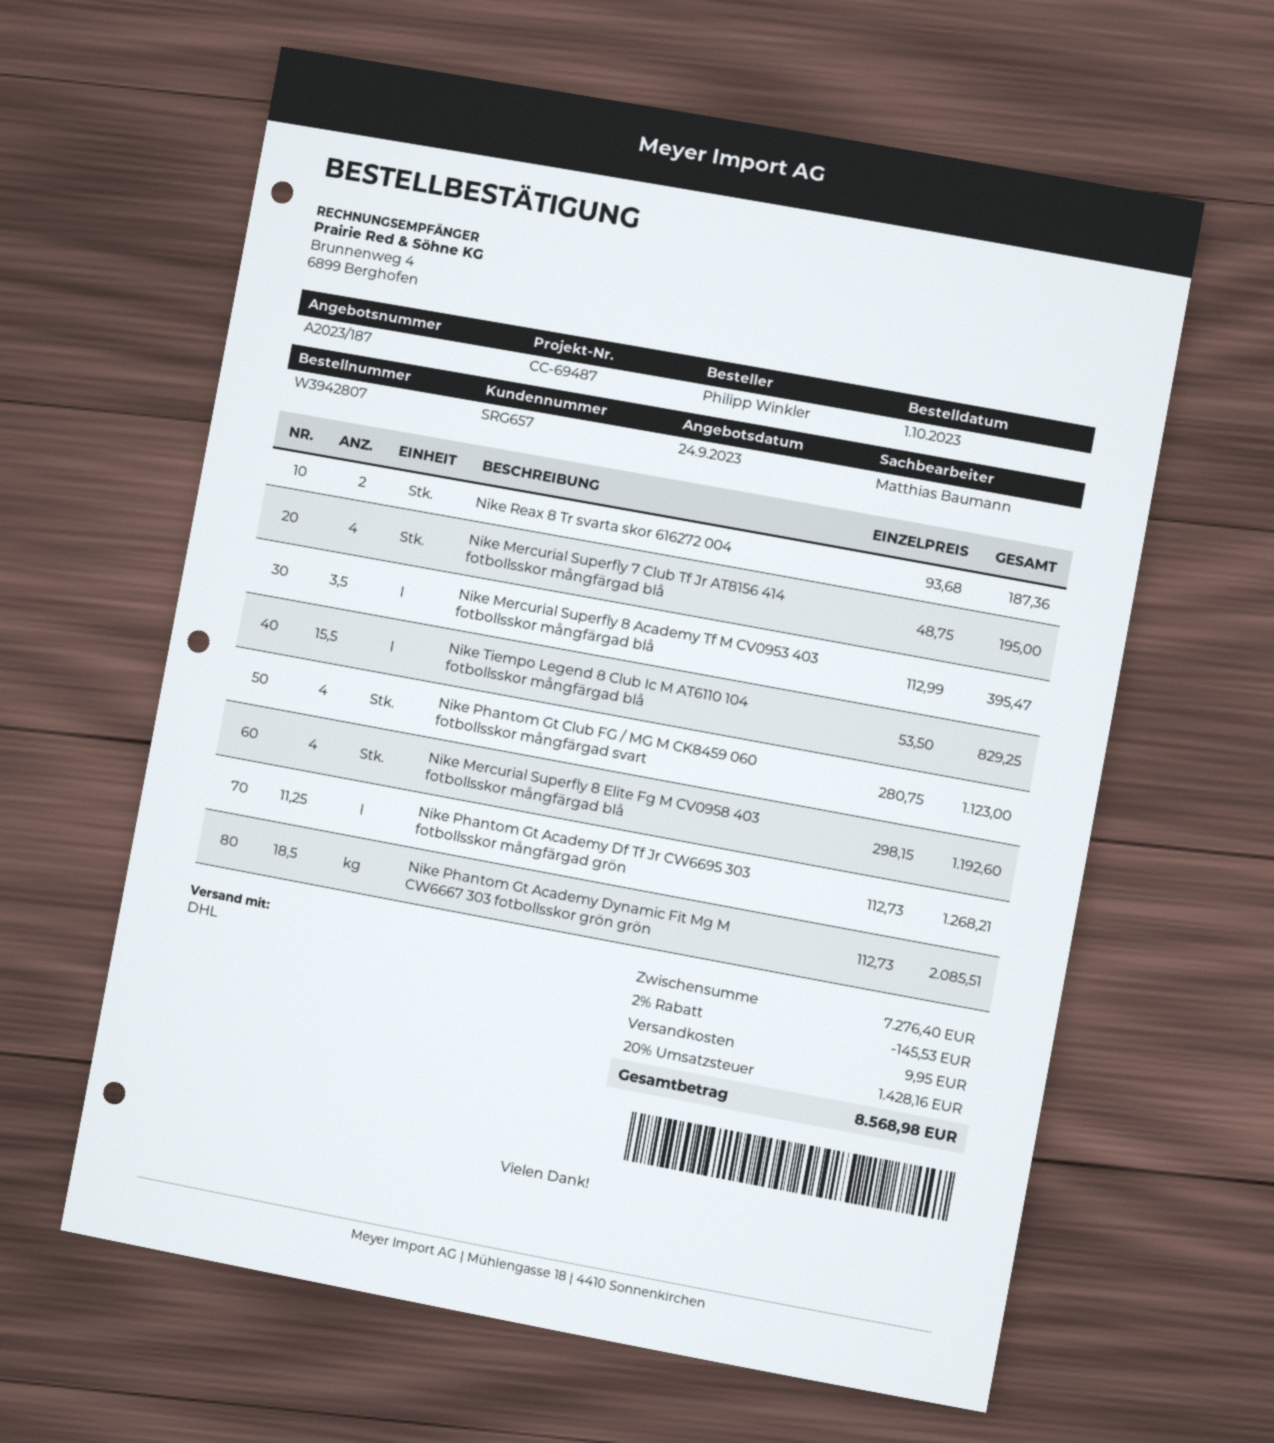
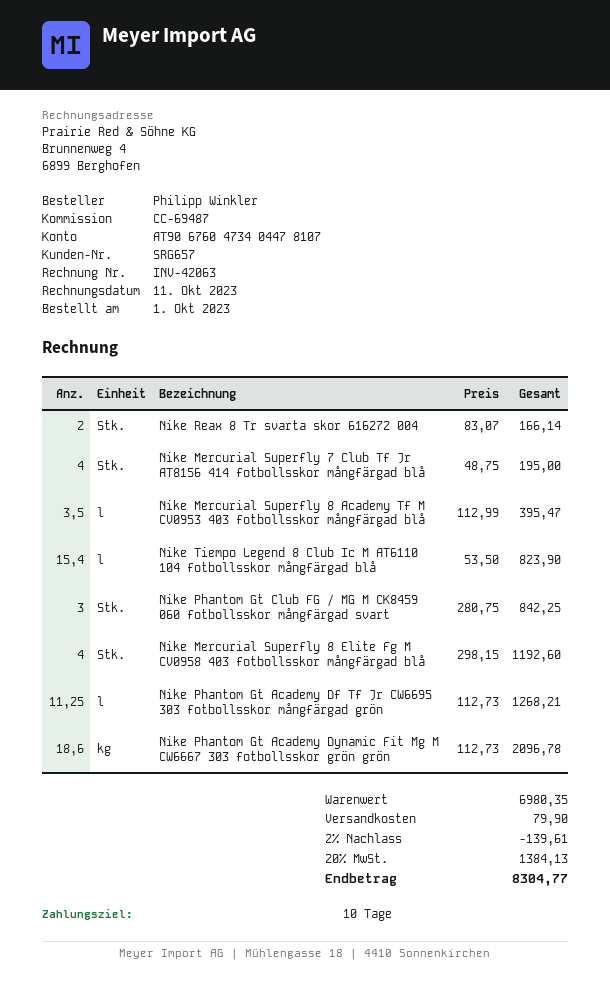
Nike Reax 8 Tr svarta skor 616272 004: 2 x 93.68 = 187.36 -> 2 x 83.07 = 166.14
Nike Tiempo Legend 8 Club Ic M AT6110 104 fotbollsskor mångfärgad blå: 15.5 x 53.50 = 829.25 -> 15.4 x 53.50 = 823.90
Nike Phantom Gt Club FG / MG M CK8459 060 fotbollsskor mångfärgad svart: 4 x 280.75 = 1123.00 -> 3 x 280.75 = 842.25
Nike Phantom Gt Academy Dynamic Fit Mg M CW6667 303 fotbollsskor grön grön: 18.5 x 112.73 = 2085.51 -> 18.6 x 112.73 = 2096.78
subtotal: 7276.40 -> 6980.35
discount: 2% = 145.53 -> 2% = 139.61
shipping: 9.95 -> 79.90
tax: 20% = 1428.16 -> 20% = 1384.13
total: 8568.98 -> 8304.77

